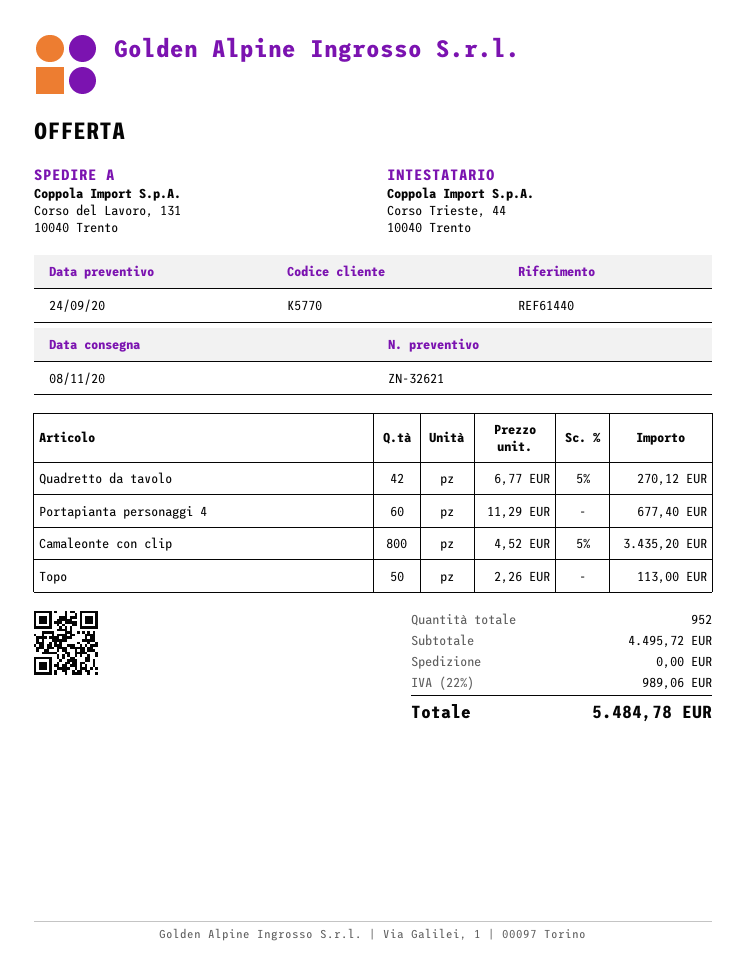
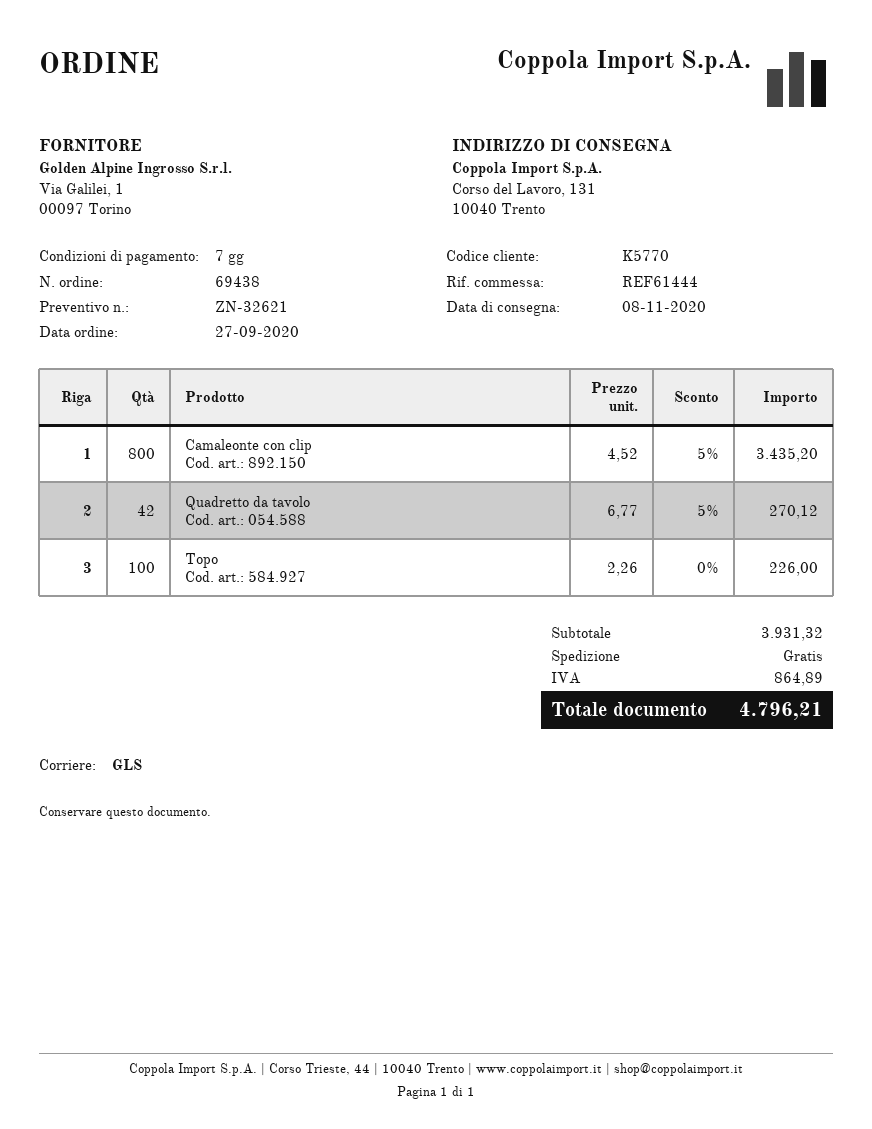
reference: REF61440 -> REF61444
Portapianta personaggi 4: 60 x 11.29 = 677.40 -> none
Topo: 50 x 2.26 = 113.00 -> 100 x 2.26 = 226.00
subtotal: 4495.72 -> 3931.32
tax: 989.06 -> 864.89
total: 5484.78 -> 4796.21

